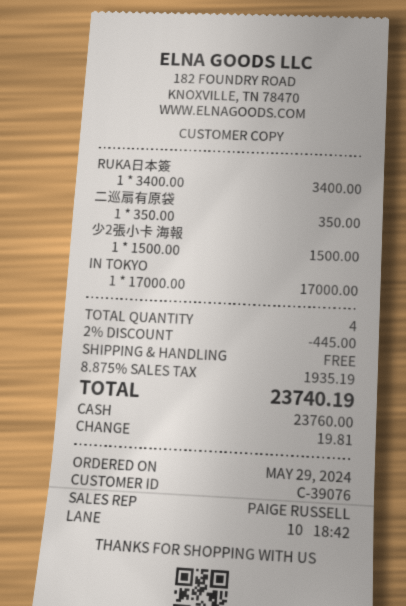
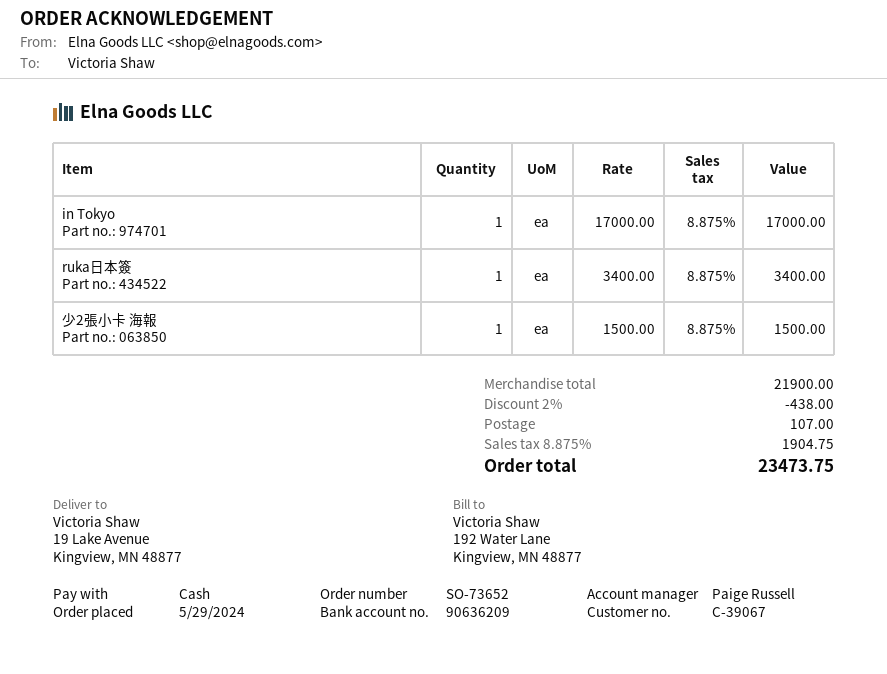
customer number: C-39076 -> C-39067
二巡扇有原袋: 1 x 350.00 = 350.00 -> none
discount: 2% = 445.00 -> 2% = 438.00
shipping: 0.00 -> 107.00
tax: 8.875% = 1935.19 -> 8.875% = 1904.75
total: 23740.19 -> 23473.75

